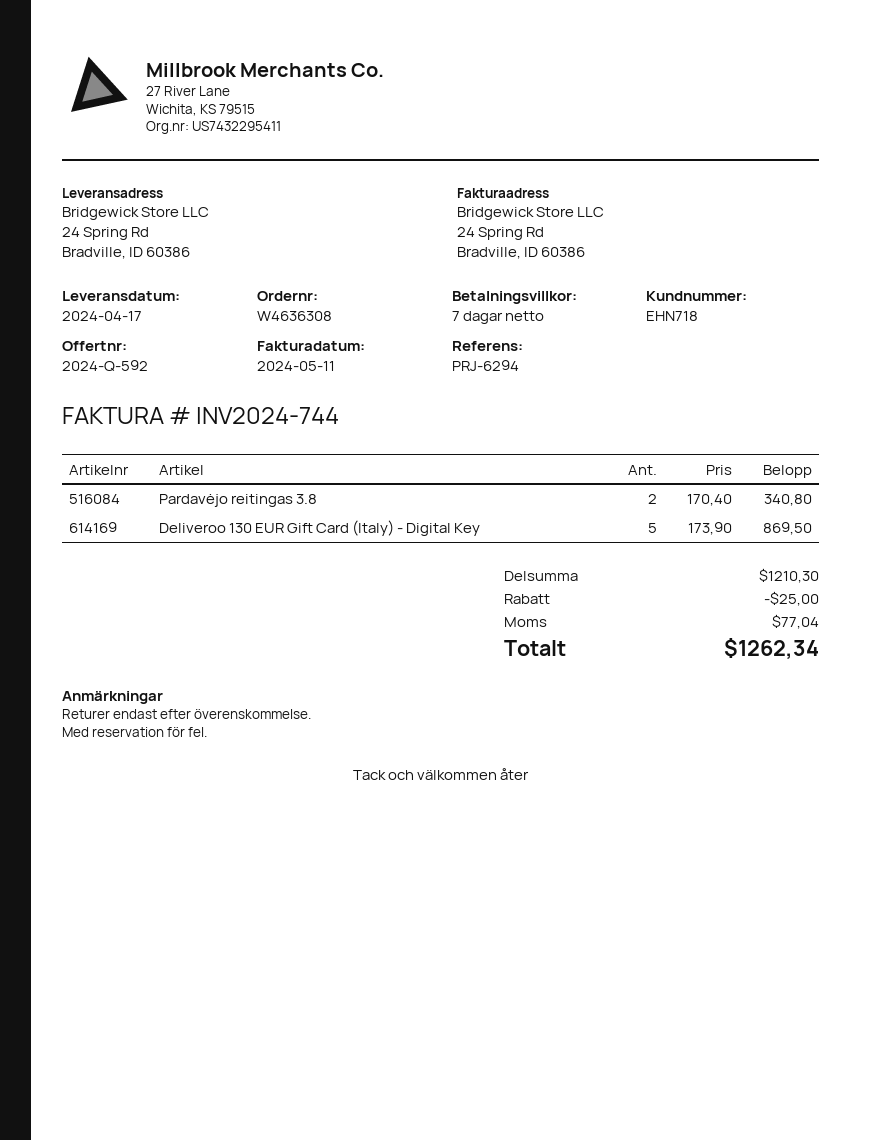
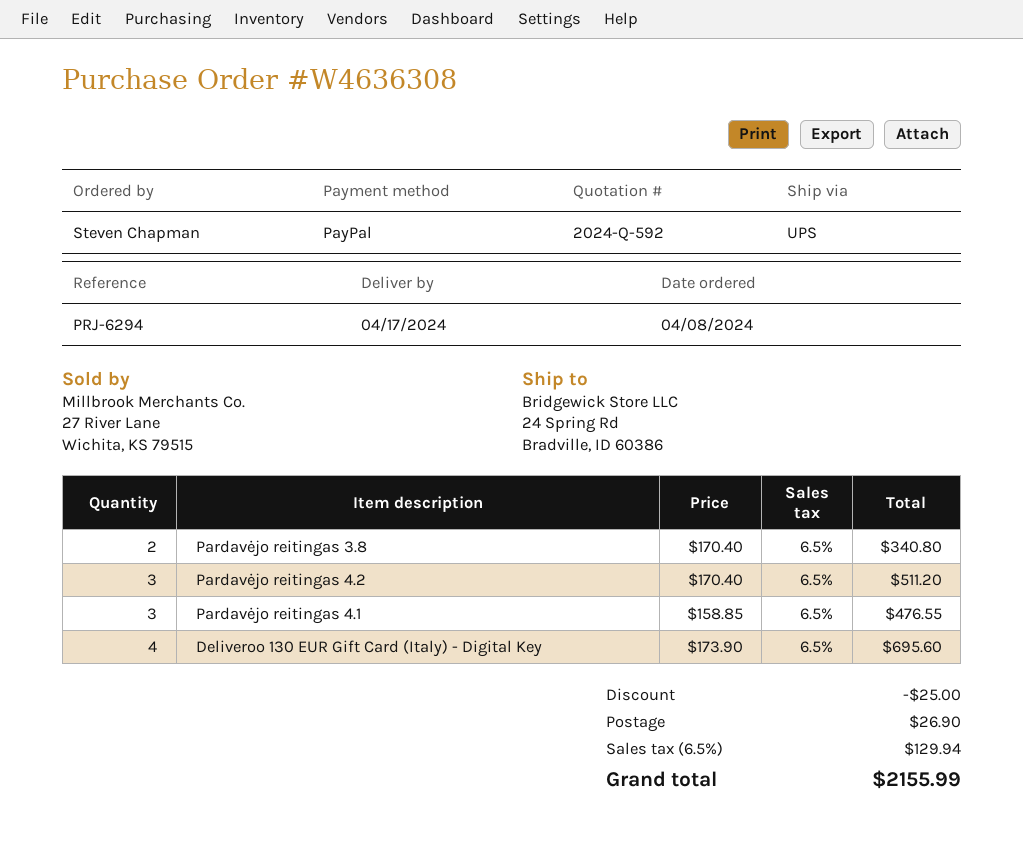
Deliveroo 130 EUR Gift Card (Italy) - Digital Key: 5 x 173.90 = 869.50 -> 4 x 173.90 = 695.60
Pardavėjo reitingas 4.2: none -> 3 x 170.40 = 511.20
Pardavėjo reitingas 4.1: none -> 3 x 158.85 = 476.55
shipping: none -> 26.90
tax: 77.04 -> 129.94
total: 1262.34 -> 2155.99

